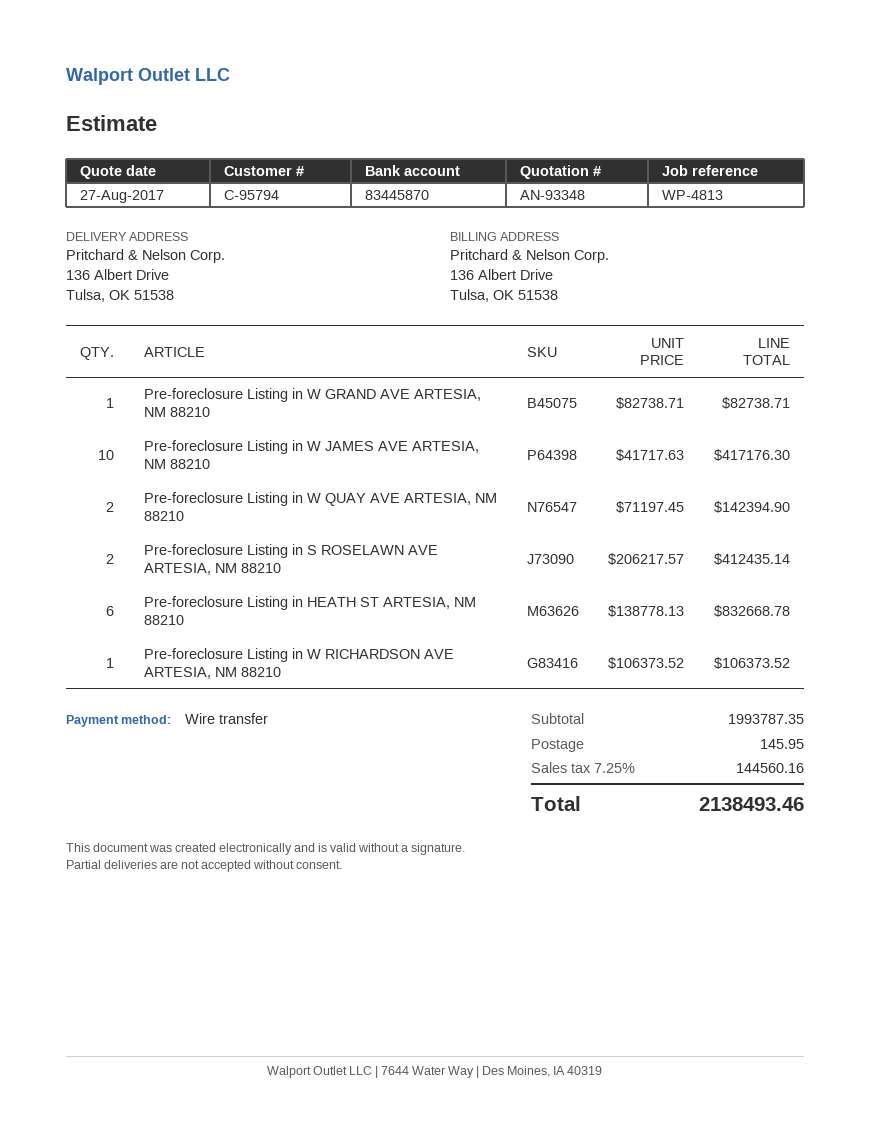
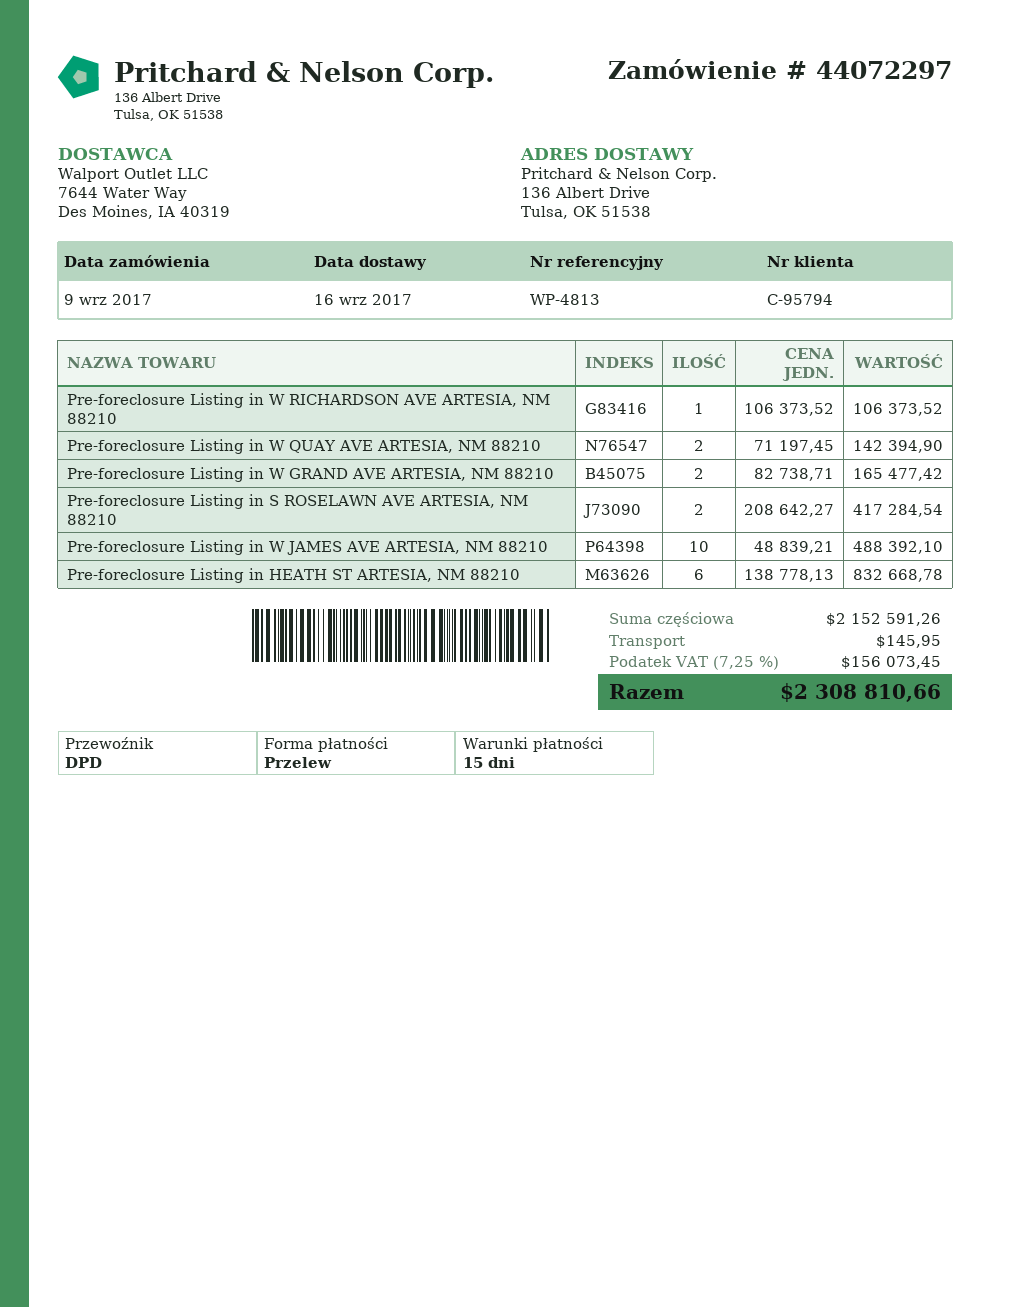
Pre-foreclosure Listing in W GRAND AVE ARTESIA, NM 88210: 1 x 82738.71 = 82738.71 -> 2 x 82738.71 = 165477.42
Pre-foreclosure Listing in W JAMES AVE ARTESIA, NM 88210: 10 x 41717.63 = 417176.30 -> 10 x 48839.21 = 488392.10
Pre-foreclosure Listing in S ROSELAWN AVE ARTESIA, NM 88210: 2 x 206217.57 = 412435.14 -> 2 x 208642.27 = 417284.54
subtotal: 1993787.35 -> 2152591.26
tax: 7.25% = 144560.16 -> 7.25% = 156073.45
total: 2138493.46 -> 2308810.66

